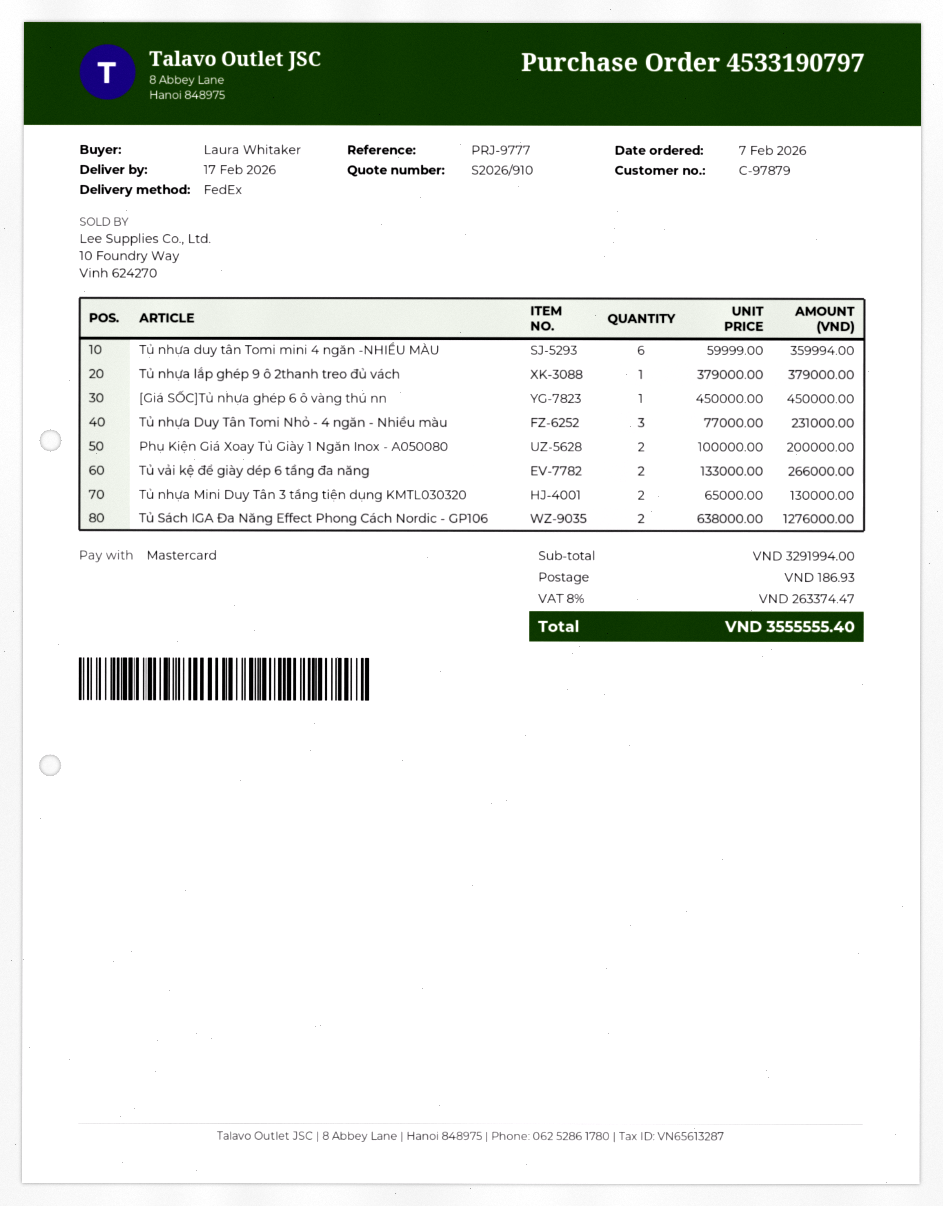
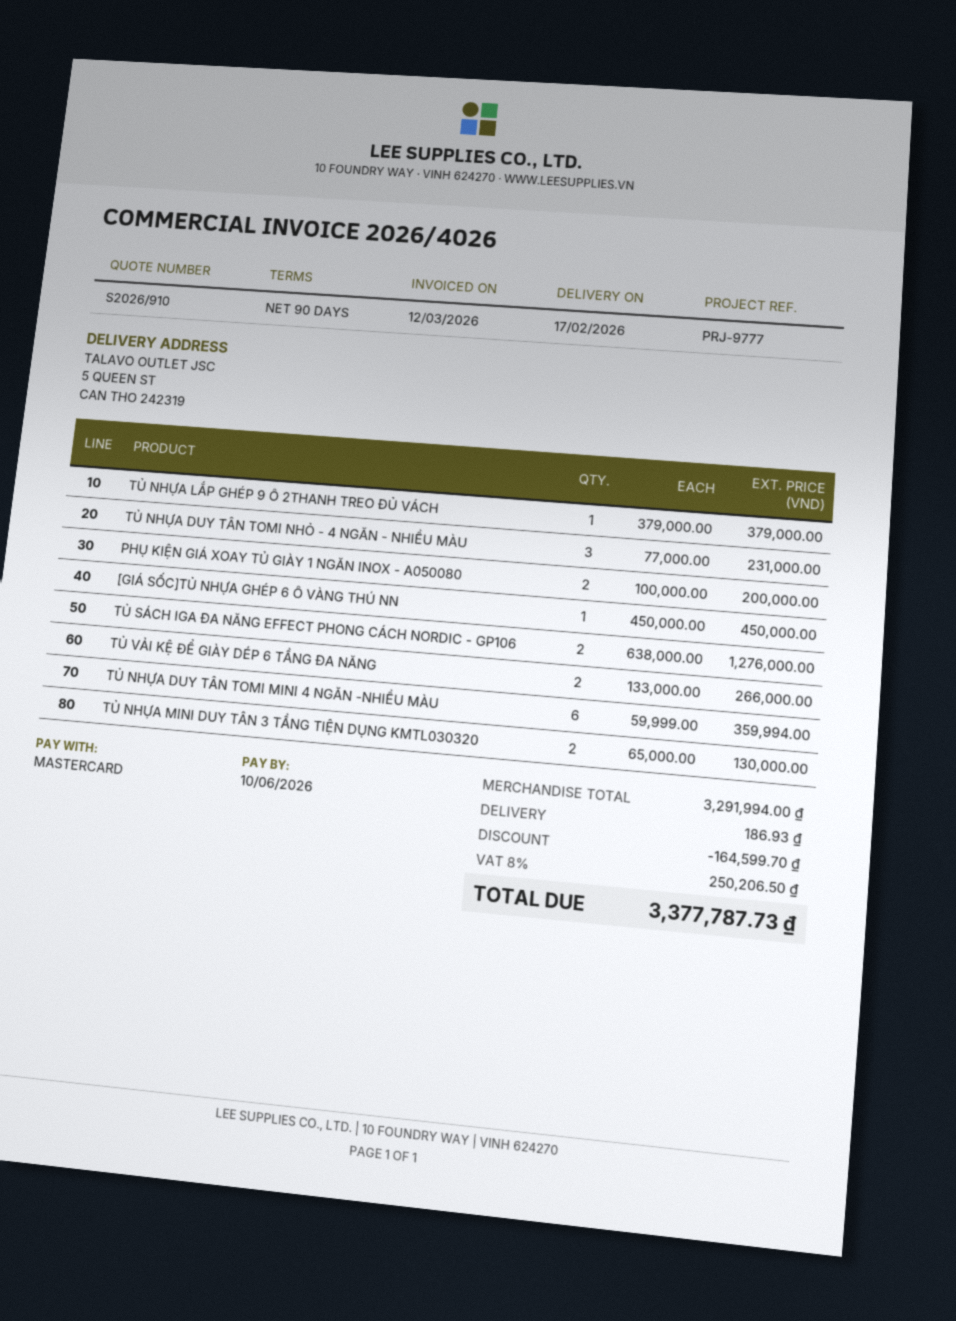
discount: none -> 164599.70
tax: 8% = 263374.47 -> 8% = 250206.50
total: 3555555.40 -> 3377787.73

